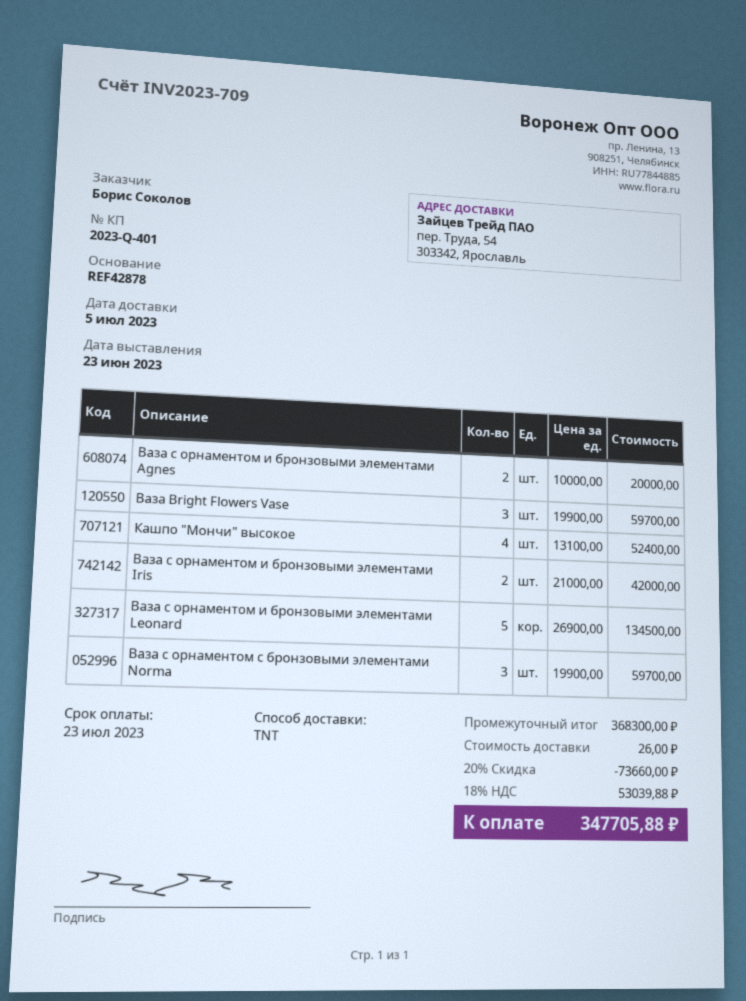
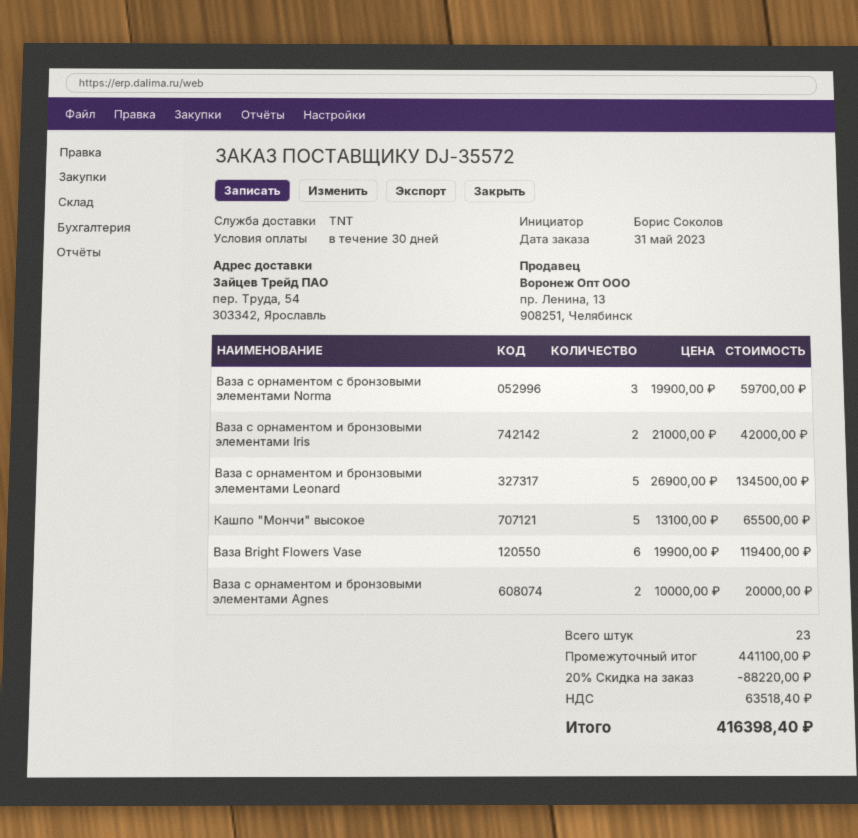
Ваза Bright Flowers Vase: 3 x 19900.00 = 59700.00 -> 6 x 19900.00 = 119400.00
Кашпо "Мончи" высокое: 4 x 13100.00 = 52400.00 -> 5 x 13100.00 = 65500.00
subtotal: 368300.00 -> 441100.00
discount: 20% = 73660.00 -> 20% = 88220.00
shipping: 26.00 -> none
tax: 53039.88 -> 63518.40
total: 347705.88 -> 416398.40

